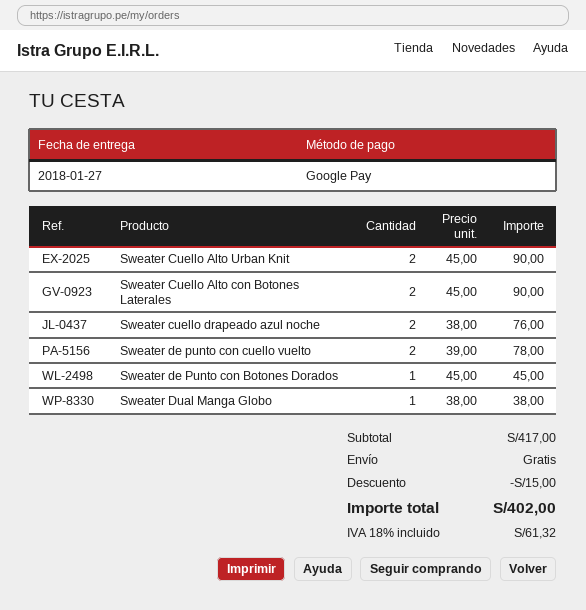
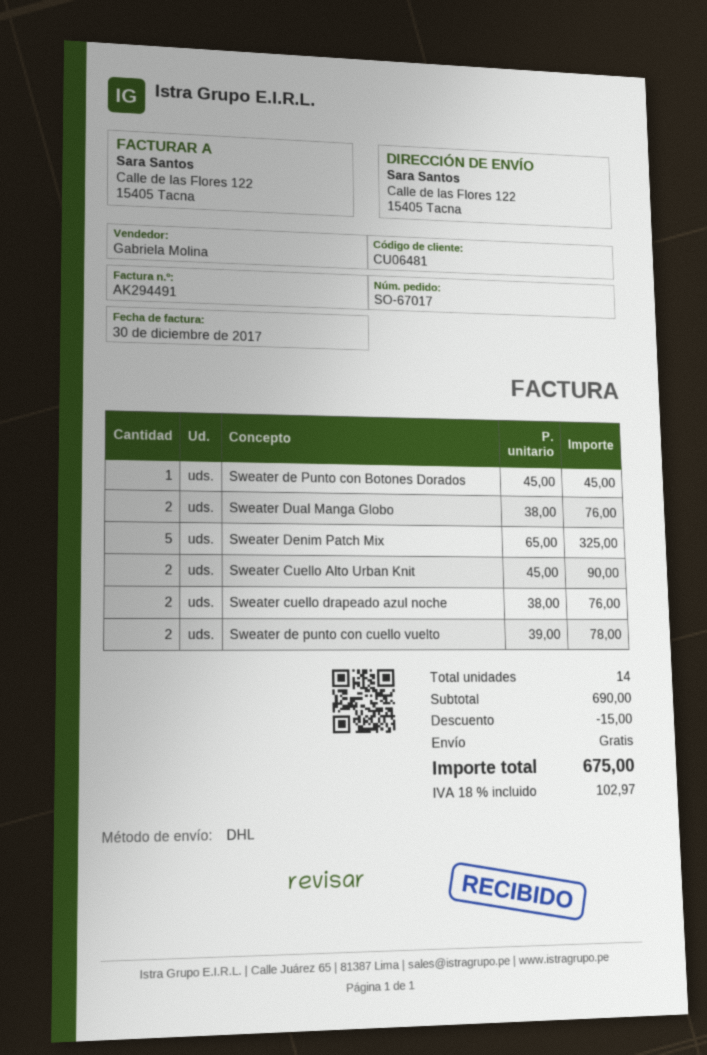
Sweater Cuello Alto con Botones Laterales: 2 x 45.00 = 90.00 -> none
Sweater Dual Manga Globo: 1 x 38.00 = 38.00 -> 2 x 38.00 = 76.00
Sweater Denim Patch Mix: none -> 5 x 65.00 = 325.00
subtotal: 417.00 -> 690.00
tax: 18% = 61.32 -> 18% = 102.97
total: 402.00 -> 675.00

